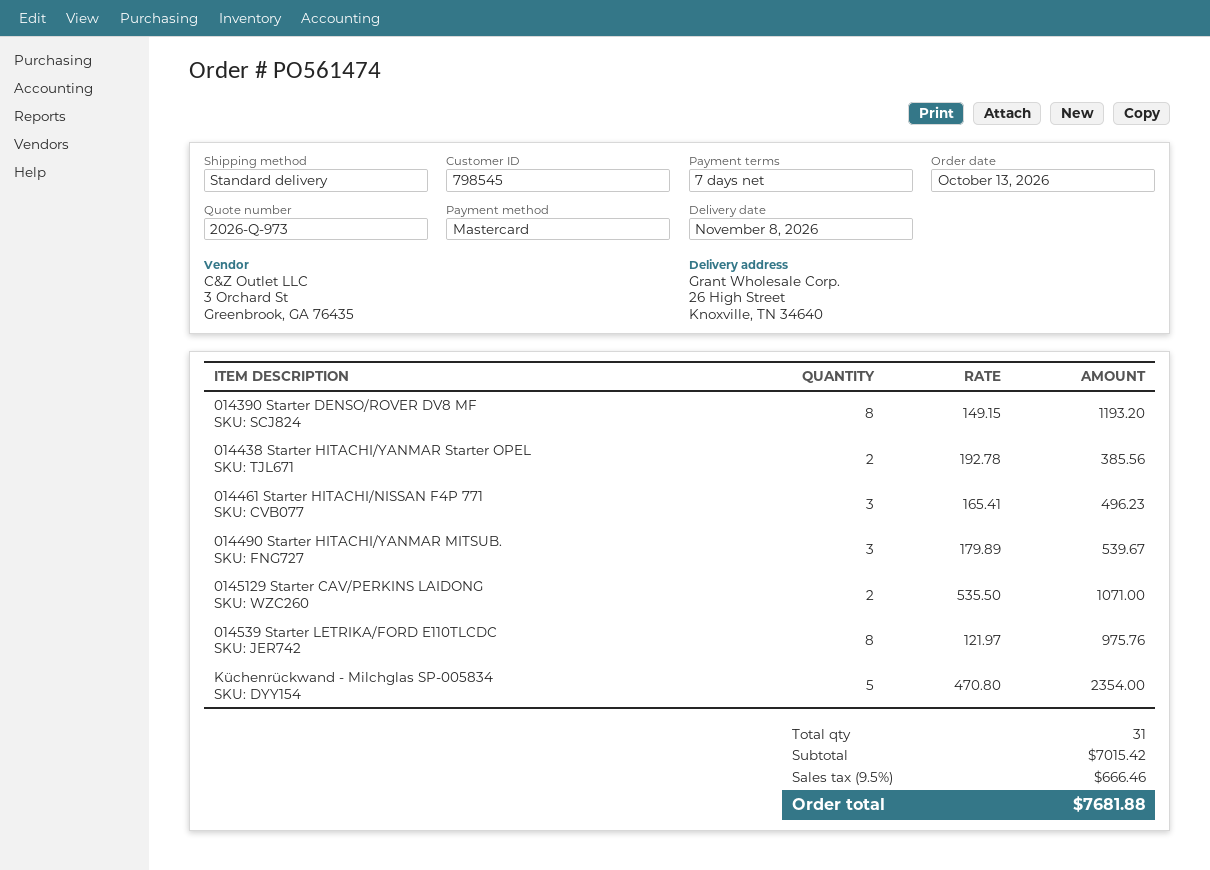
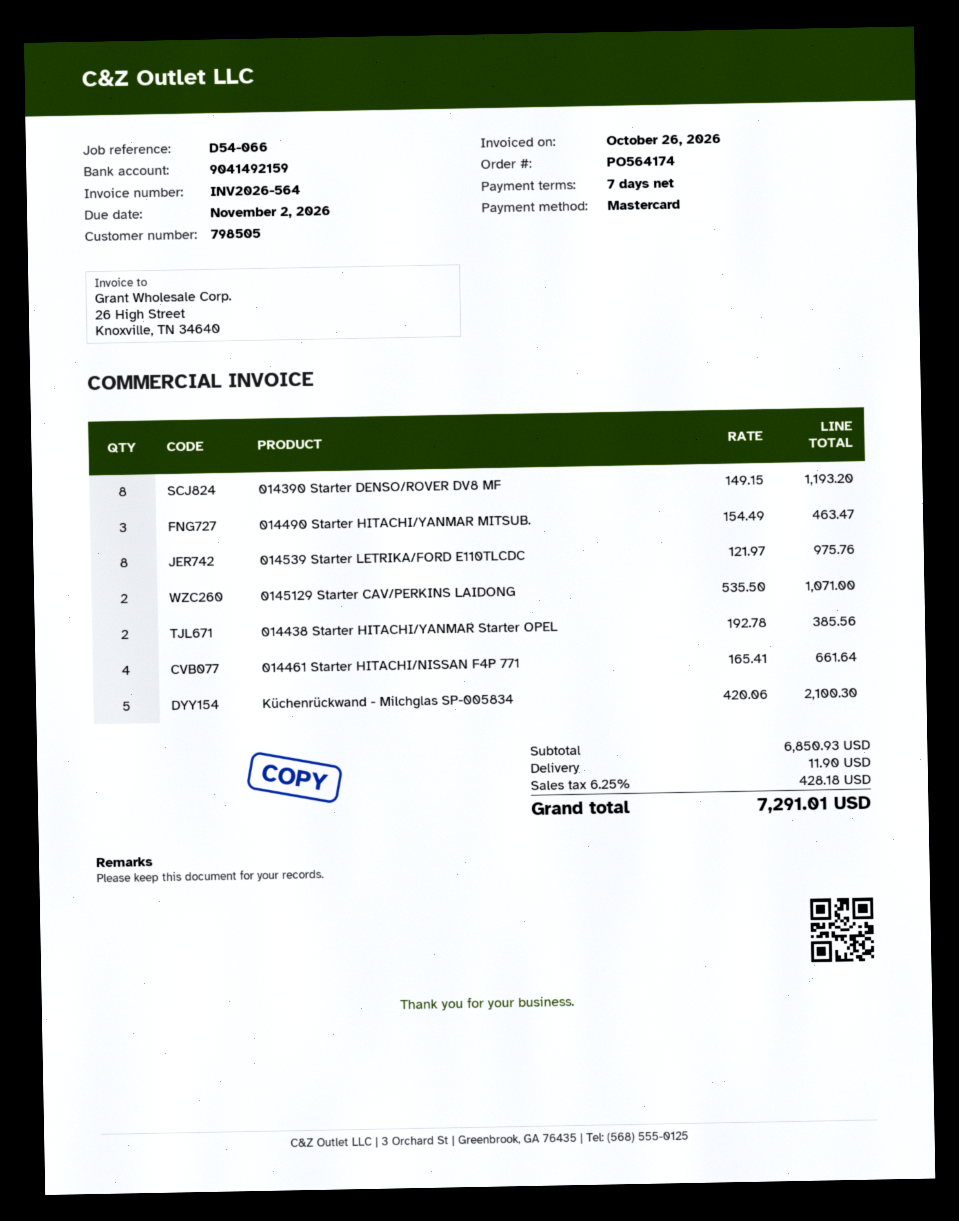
order number: PO561474 -> PO564174
customer number: 798545 -> 798505
014461 Starter HITACHI/NISSAN F4P 771: 3 x 165.41 = 496.23 -> 4 x 165.41 = 661.64
014490 Starter HITACHI/YANMAR MITSUB.: 3 x 179.89 = 539.67 -> 3 x 154.49 = 463.47
Küchenrückwand - Milchglas SP-005834: 5 x 470.80 = 2354.00 -> 5 x 420.06 = 2100.30
subtotal: 7015.42 -> 6850.93
shipping: none -> 11.90
tax: 9.5% = 666.46 -> 6.25% = 428.18
total: 7681.88 -> 7291.01

